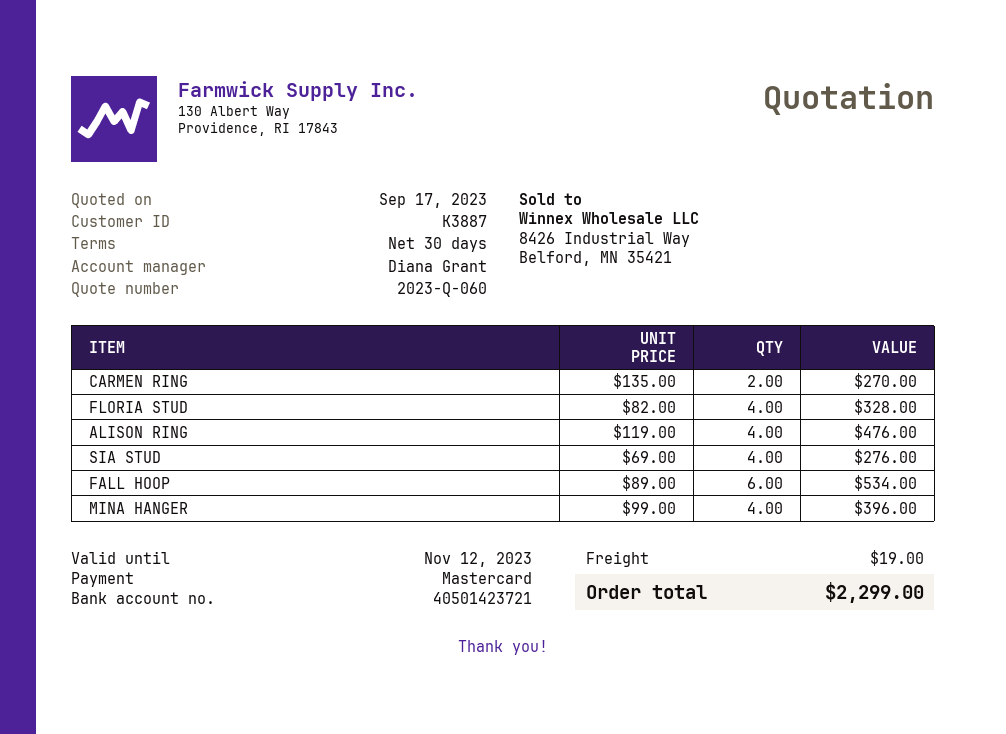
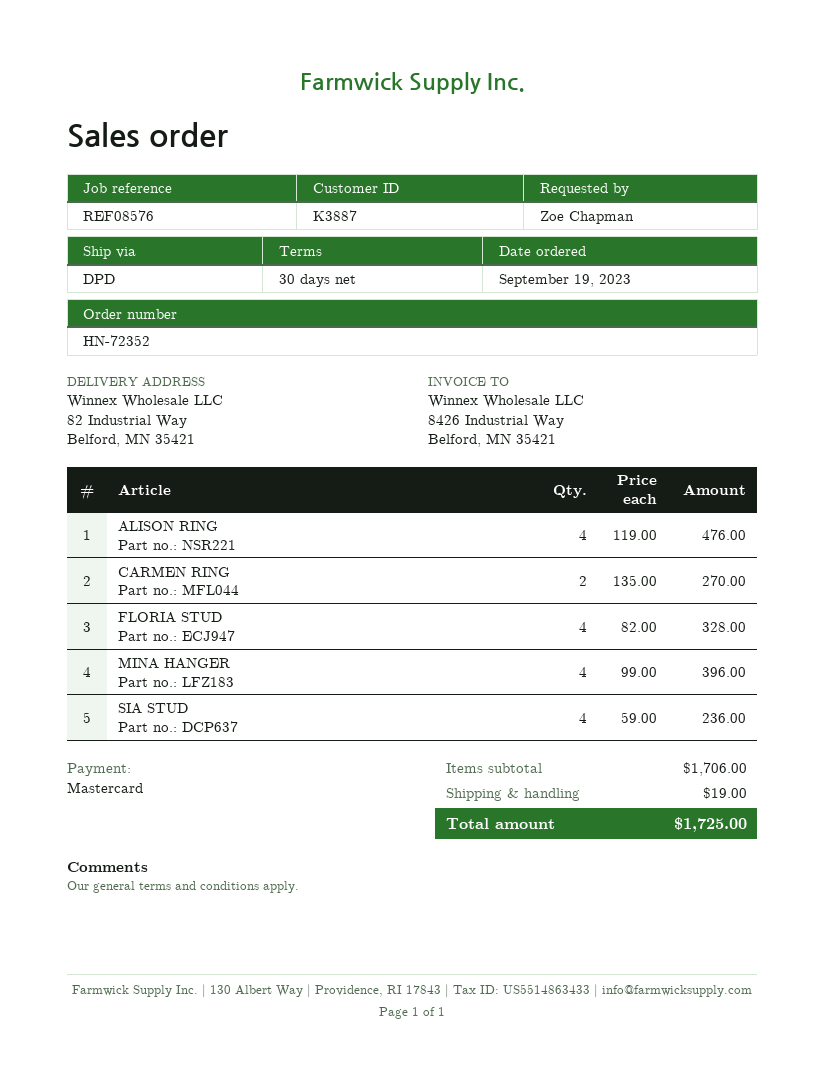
SIA STUD: 4 x 69.00 = 276.00 -> 4 x 59.00 = 236.00
FALL HOOP: 6 x 89.00 = 534.00 -> none
total: 2299.00 -> 1725.00

